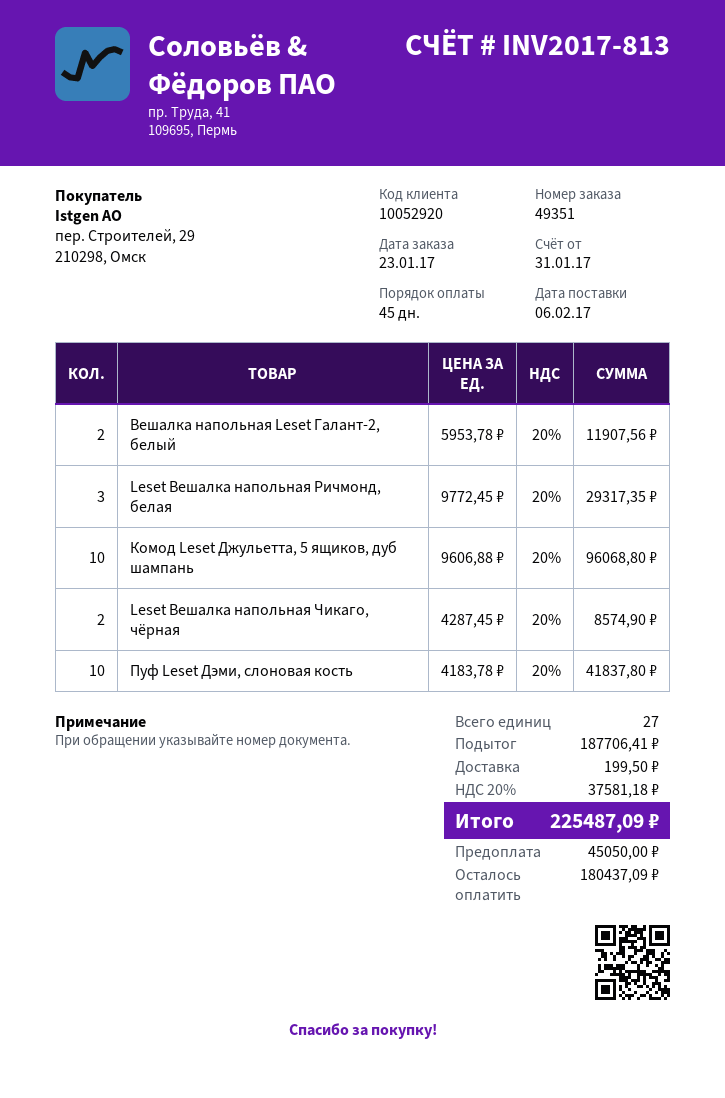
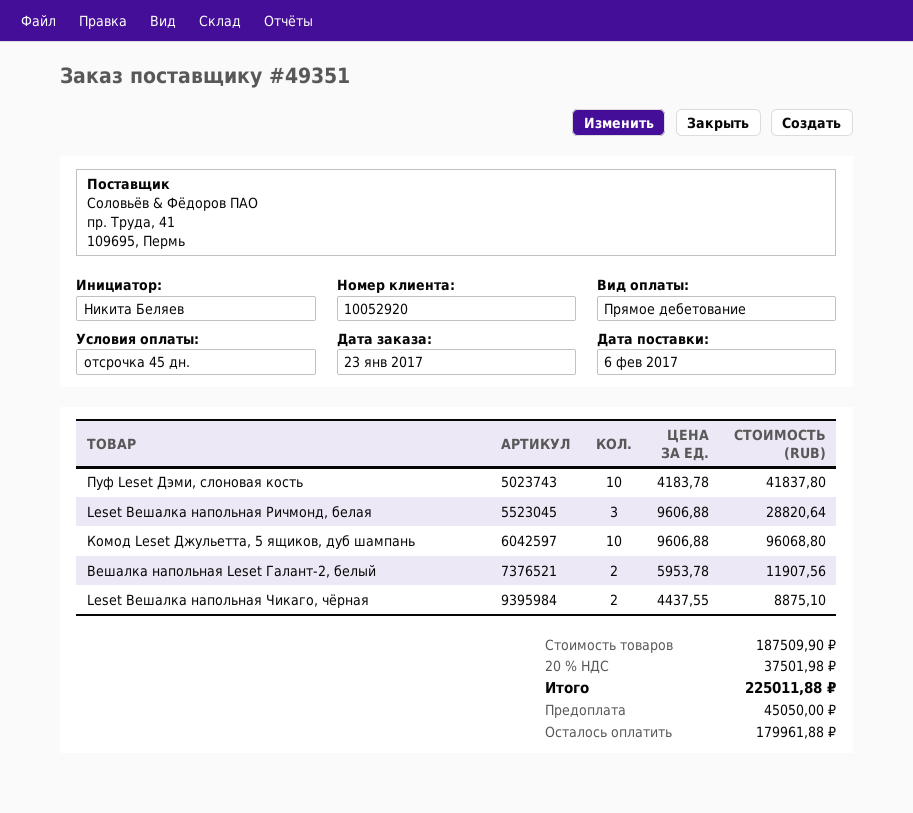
Leset Вешалка напольная Ричмонд, белая: 3 x 9772.45 = 29317.35 -> 3 x 9606.88 = 28820.64
Leset Вешалка напольная Чикаго, чёрная: 2 x 4287.45 = 8574.90 -> 2 x 4437.55 = 8875.10
subtotal: 187706.41 -> 187509.90
shipping: 199.50 -> none
tax: 20% = 37581.18 -> 20% = 37501.98
total: 225487.09 -> 225011.88
balance: 180437.09 -> 179961.88

